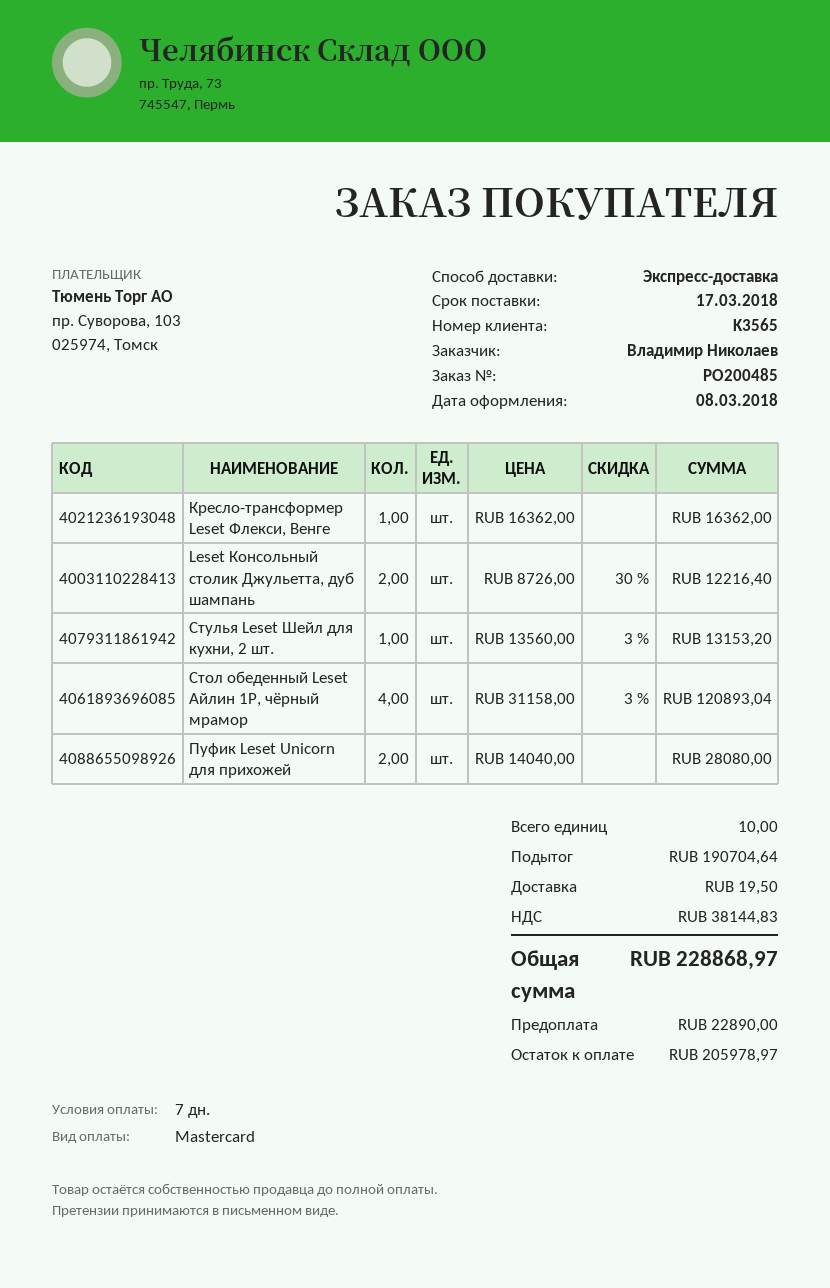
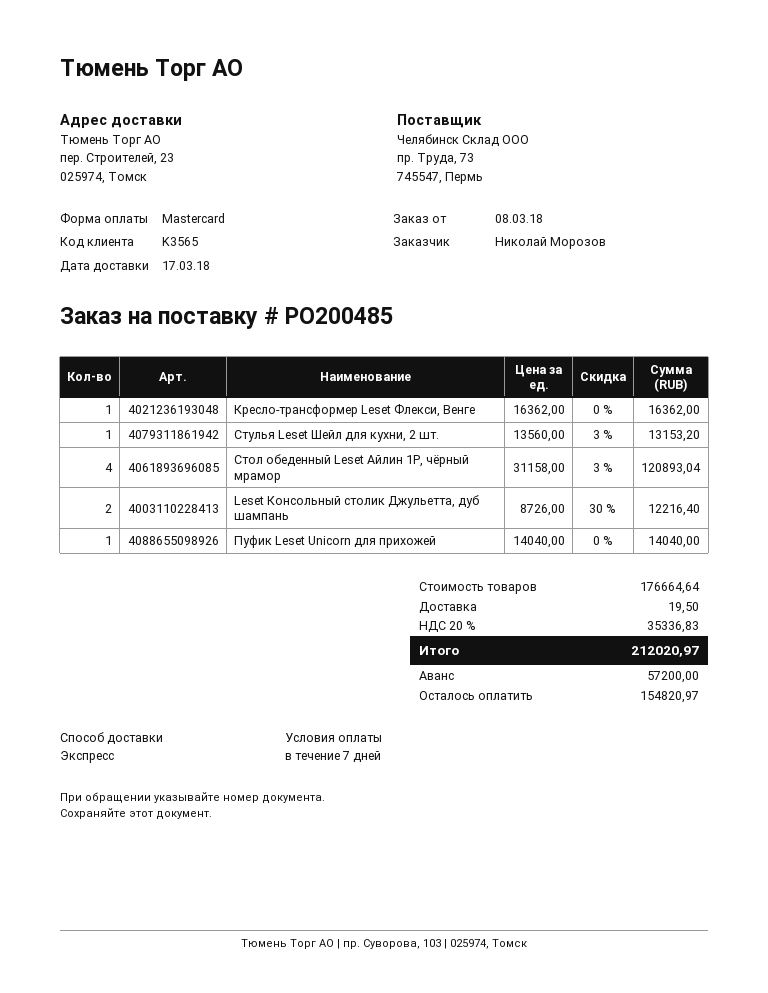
ordered by: Владимир Николаев -> Николай Морозов
Пуфик Leset Unicorn для прихожей: 2 x 14040.00 = 28080.00 -> 1 x 14040.00 = 14040.00
subtotal: 190704.64 -> 176664.64
tax: 38144.83 -> 35336.83
total: 228868.97 -> 212020.97
deposit: 22890.00 -> 57200.00
balance: 205978.97 -> 154820.97

